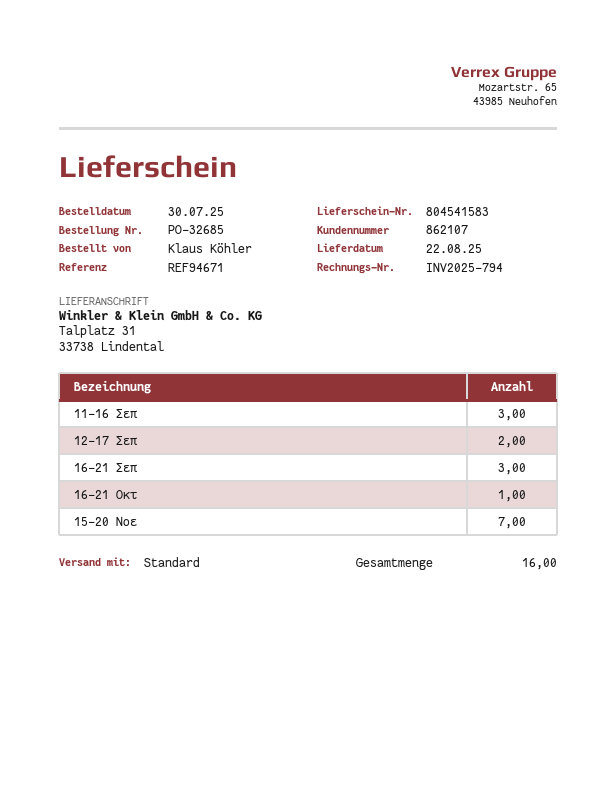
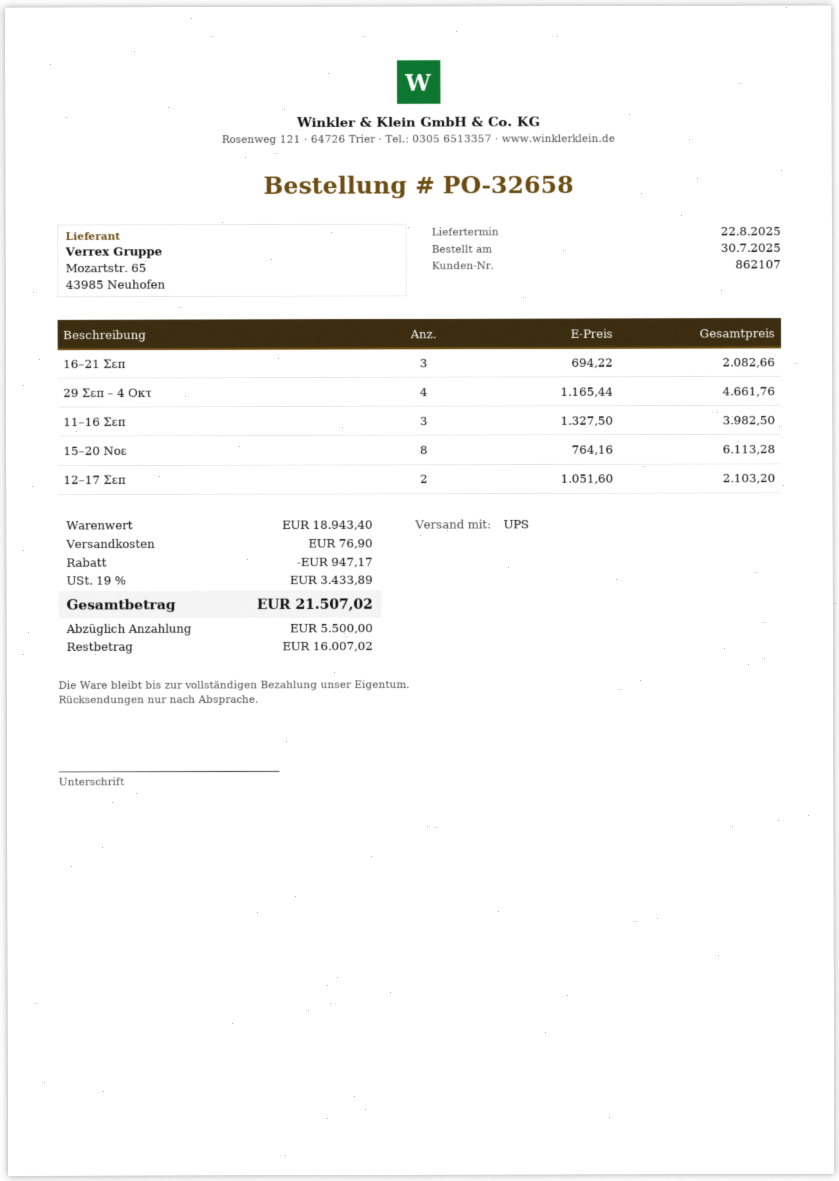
order number: PO-32685 -> PO-32658
shipping method: standard -> UPS
16–21 Οκτ: 1 -> none
15–20 Νοε: 7 -> 8
29 Σεπ – 4 Οκτ: none -> 4

